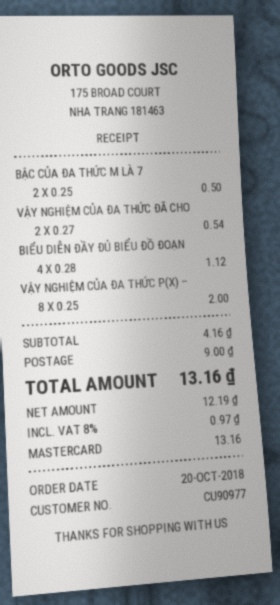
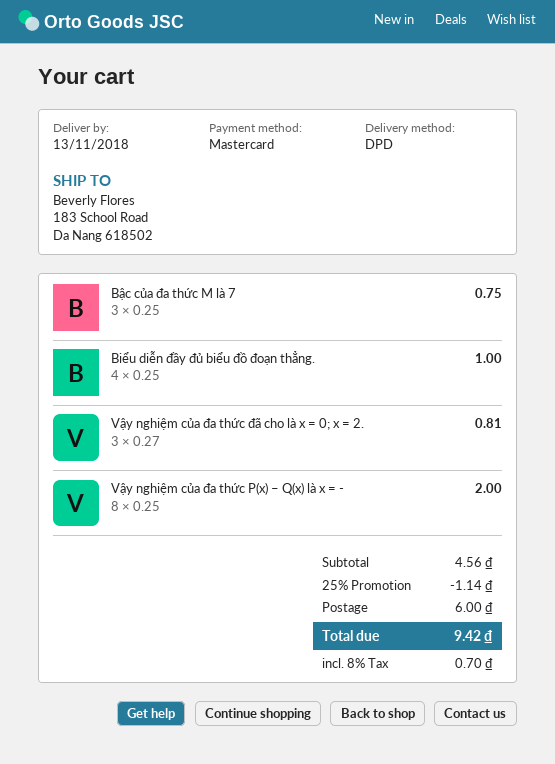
BẬC CỦA ĐA THỨC M LÀ 7: 2 x 0.25 = 0.50 -> 3 x 0.25 = 0.75
VẬY NGHIỆM CỦA ĐA THỨC ĐÃ CHO: 2 x 0.27 = 0.54 -> 3 x 0.27 = 0.81
BIỂU DIỄN ĐẦY ĐỦ BIỂU ĐỒ ĐOẠN: 4 x 0.28 = 1.12 -> 4 x 0.25 = 1.00
subtotal: 4.16 -> 4.56
discount: none -> 25% = 1.14
shipping: 9.00 -> 6.00
tax: 8% = 0.97 -> 8% = 0.70
total: 13.16 -> 9.42

